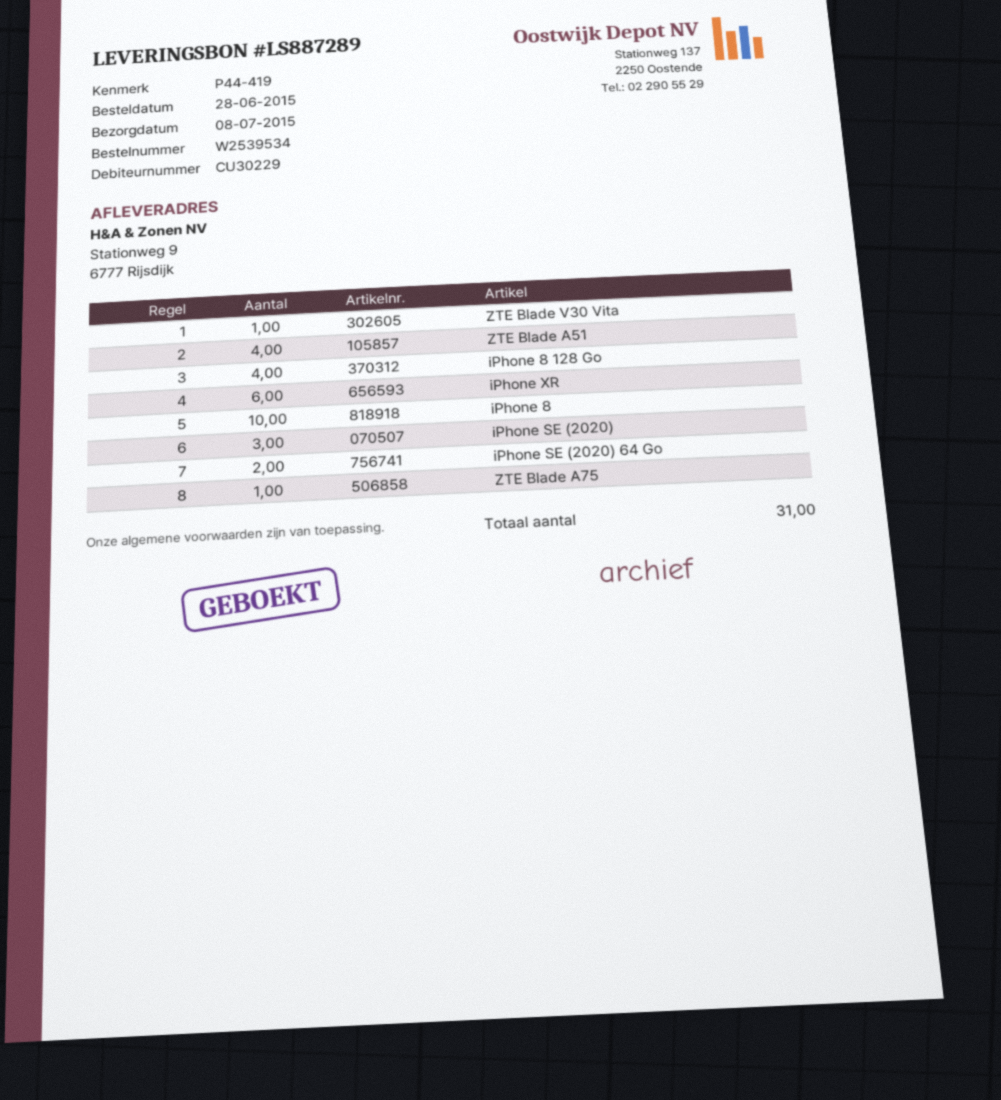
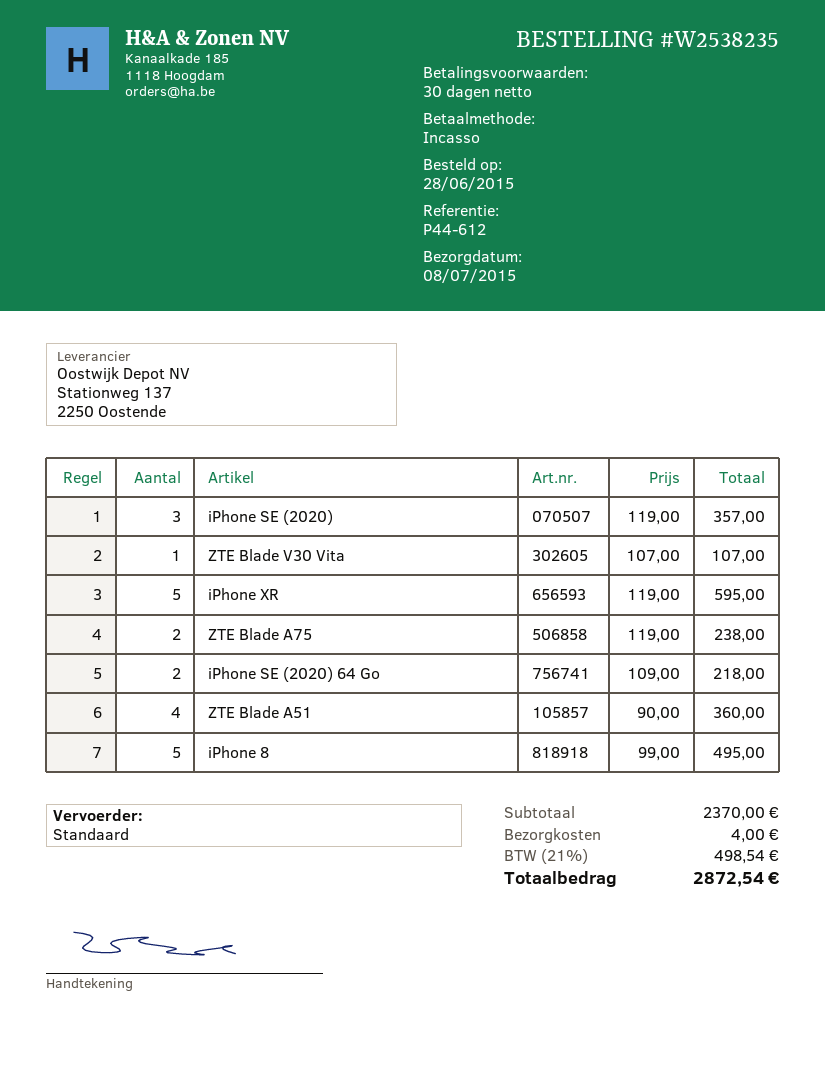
order number: W2539534 -> W2538235
reference: P44-419 -> P44-612
iPhone 8 128 Go: 4 -> none
iPhone XR: 6 -> 5
iPhone 8: 10 -> 5
ZTE Blade A75: 1 -> 2

